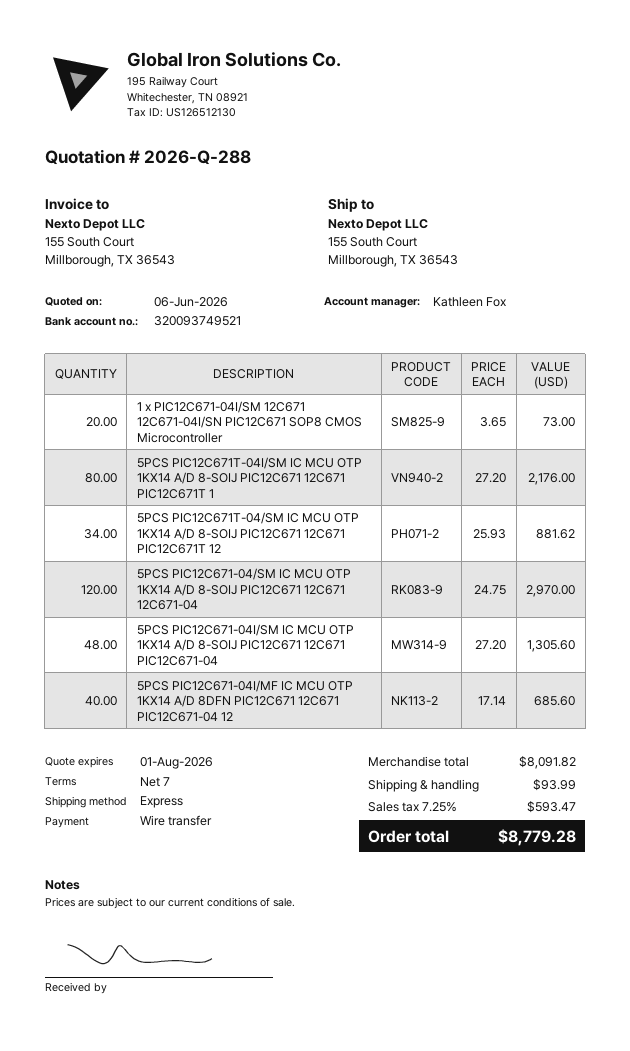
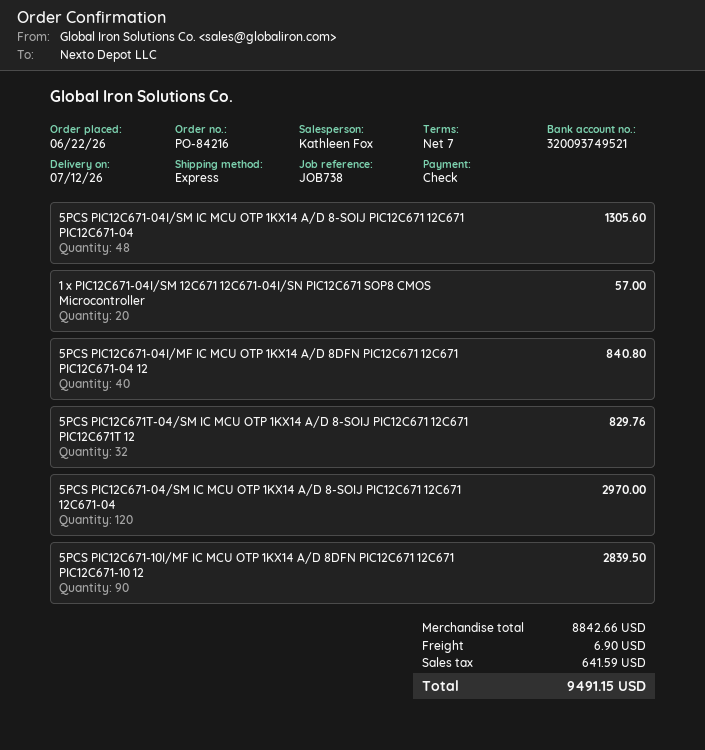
payment method: bank transfer -> cheque
1 x PIC12C671-04I/SM 12C671 12C671-04I/SN PIC12C671 SOP8 CMOS Microcontroller: 20 for 73.00 -> 20 for 57.00
5PCS PIC12C671T-04I/SM IC MCU OTP 1KX14 A/D 8-SOIJ PIC12C671 12C671 PIC12C671T 1: 80 for 2176.00 -> none
5PCS PIC12C671T-04/SM IC MCU OTP 1KX14 A/D 8-SOIJ PIC12C671 12C671 PIC12C671T 12: 34 for 881.62 -> 32 for 829.76
5PCS PIC12C671-04I/MF IC MCU OTP 1KX14 A/D 8DFN PIC12C671 12C671 PIC12C671-04 12: 40 for 685.60 -> 40 for 840.80
5PCS PIC12C671-10I/MF IC MCU OTP 1KX14 A/D 8DFN PIC12C671 12C671 PIC12C671-10 12: none -> 90 for 2839.50
subtotal: 8091.82 -> 8842.66
shipping: 93.99 -> 6.90
tax: 593.47 -> 641.59
total: 8779.28 -> 9491.15

